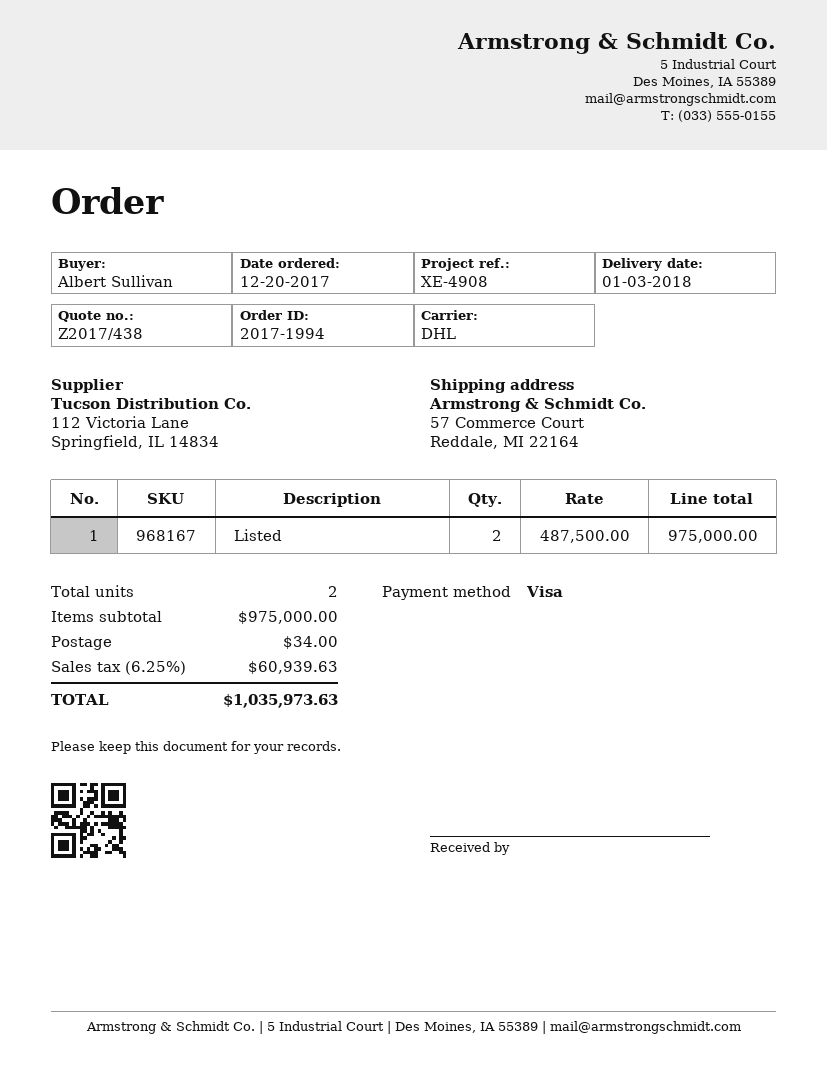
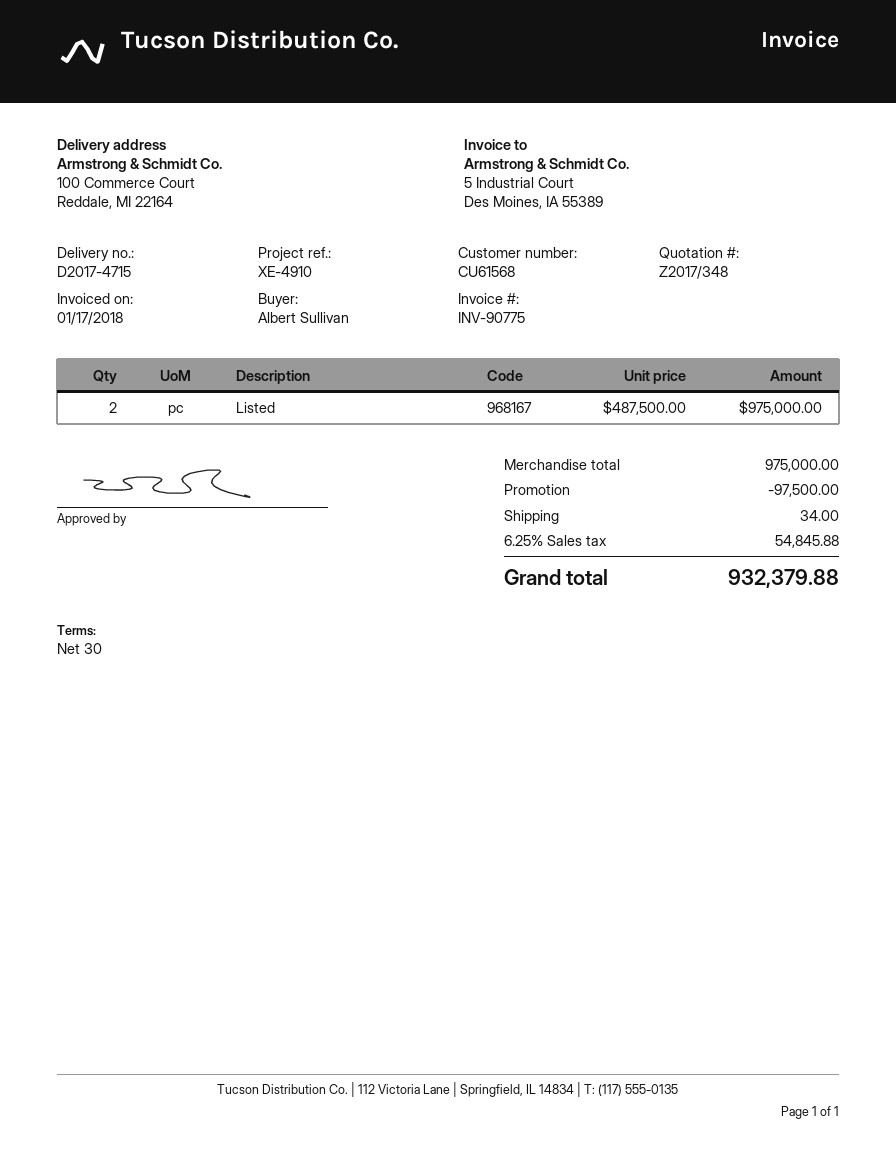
quote number: Z2017/438 -> Z2017/348
reference: XE-4908 -> XE-4910
ship to: 57 Commerce Court, Reddale, MI 22164 -> 100 Commerce Court, Reddale, MI 22164
discount: none -> 97500.00
tax: 6.25% = 60939.63 -> 6.25% = 54845.88
total: 1035973.63 -> 932379.88

